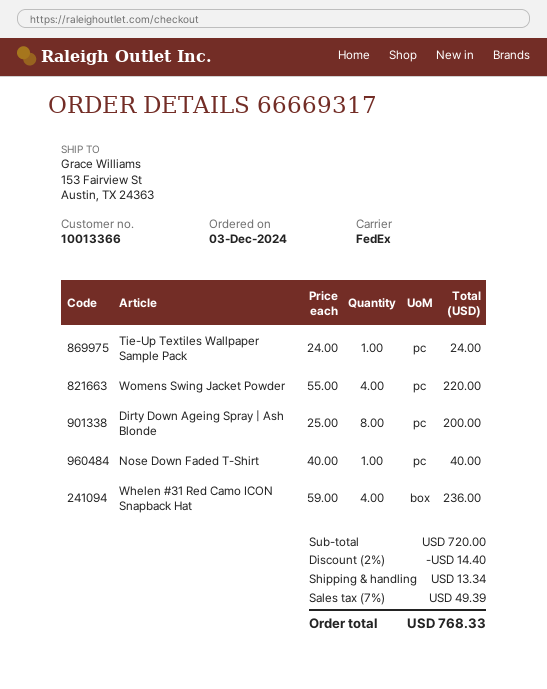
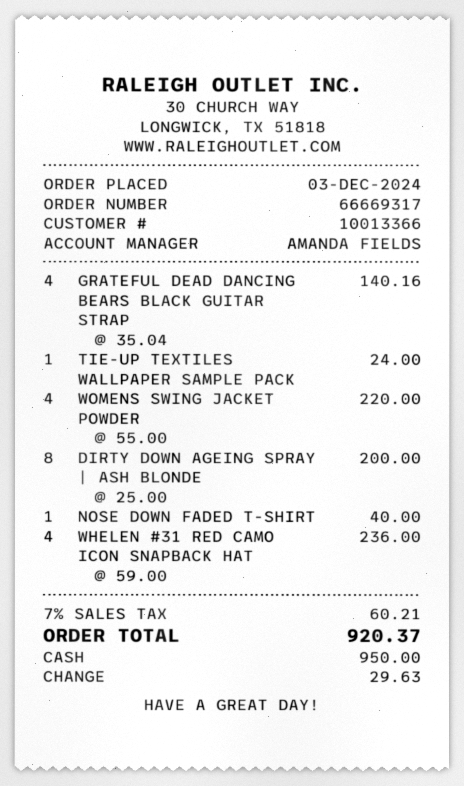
GRATEFUL DEAD DANCING BEARS BLACK GUITAR STRAP: none -> 4 x 35.04 = 140.16
discount: 2% = 14.40 -> none
shipping: 13.34 -> none
tax: 7% = 49.39 -> 7% = 60.21
total: 768.33 -> 920.37

